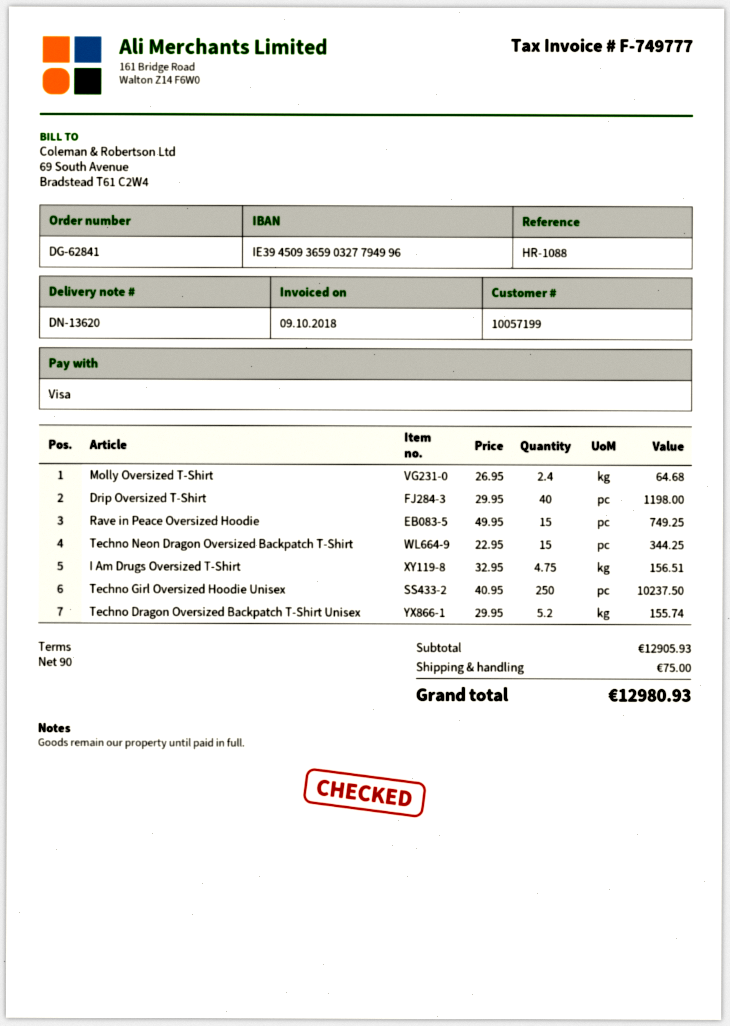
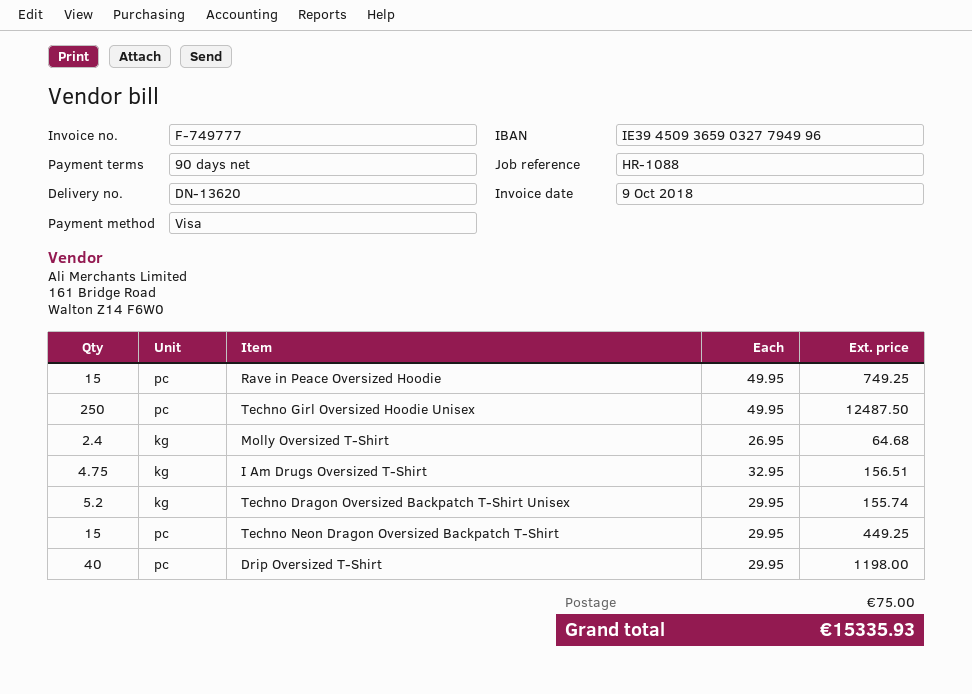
Techno Neon Dragon Oversized Backpatch T-Shirt: 15 x 22.95 = 344.25 -> 15 x 29.95 = 449.25
Techno Girl Oversized Hoodie Unisex: 250 x 40.95 = 10237.50 -> 250 x 49.95 = 12487.50
total: 12980.93 -> 15335.93

